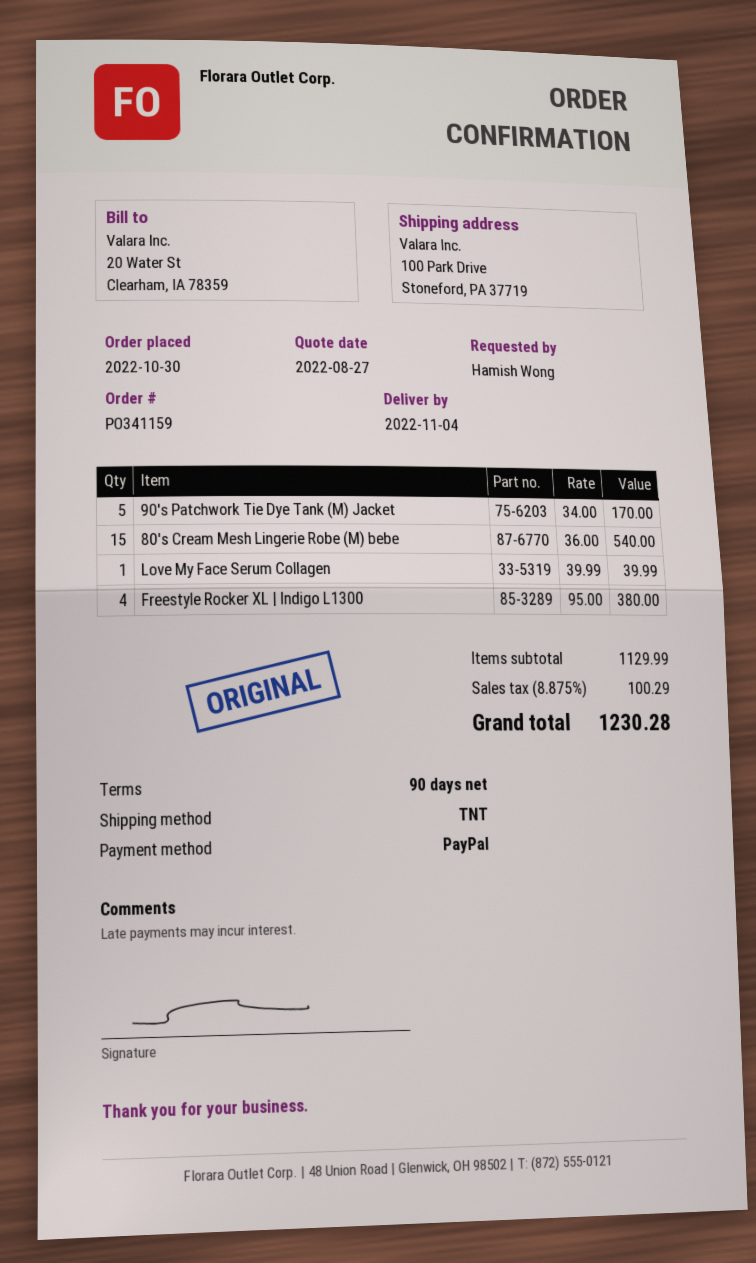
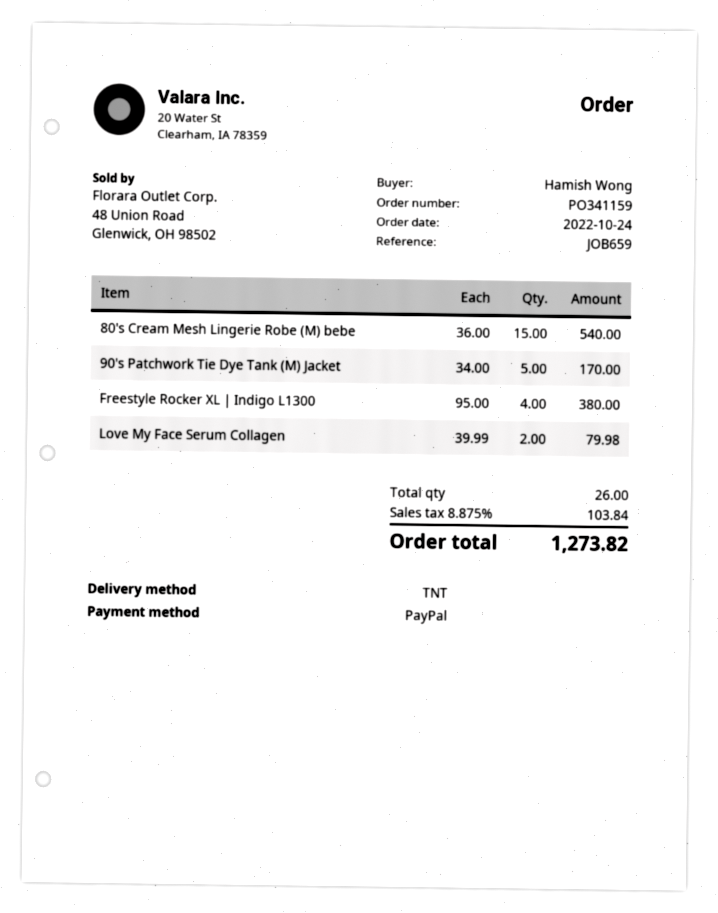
order date: 2022-10-30 -> 2022-10-24
Love My Face Serum Collagen: 1 x 39.99 = 39.99 -> 2 x 39.99 = 79.98
tax: 8.875% = 100.29 -> 8.875% = 103.84
total: 1230.28 -> 1273.82

